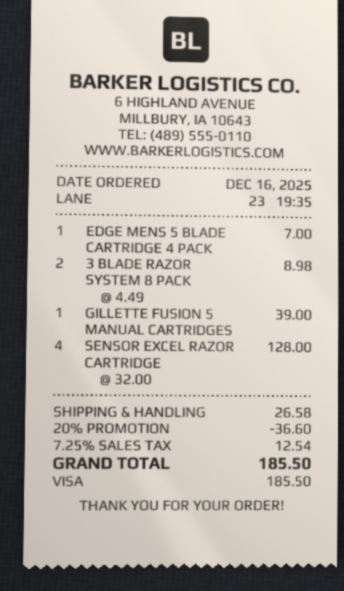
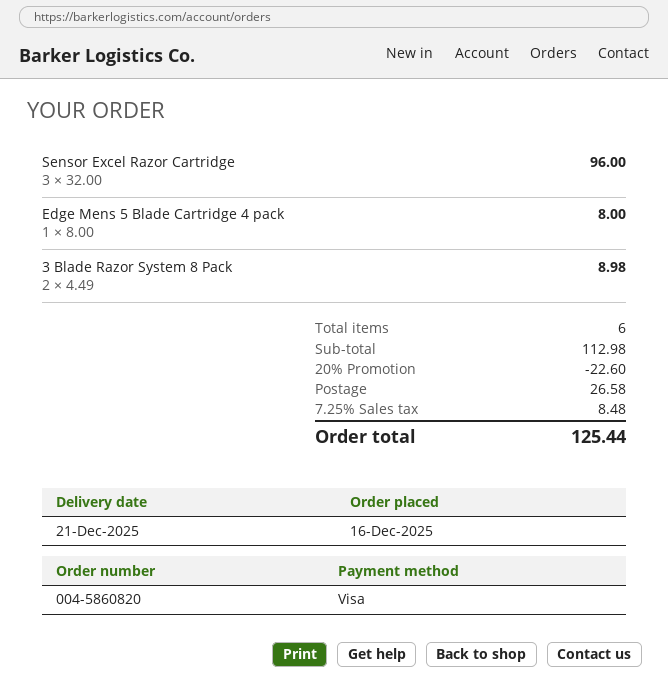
EDGE MENS 5 BLADE CARTRIDGE 4 PACK: 1 x 7.00 = 7.00 -> 1 x 8.00 = 8.00
GILLETTE FUSION 5 MANUAL CARTRIDGES: 1 x 39.00 = 39.00 -> none
SENSOR EXCEL RAZOR CARTRIDGE: 4 x 32.00 = 128.00 -> 3 x 32.00 = 96.00
discount: 20% = 36.60 -> 20% = 22.60
tax: 7.25% = 12.54 -> 7.25% = 8.48
total: 185.50 -> 125.44

